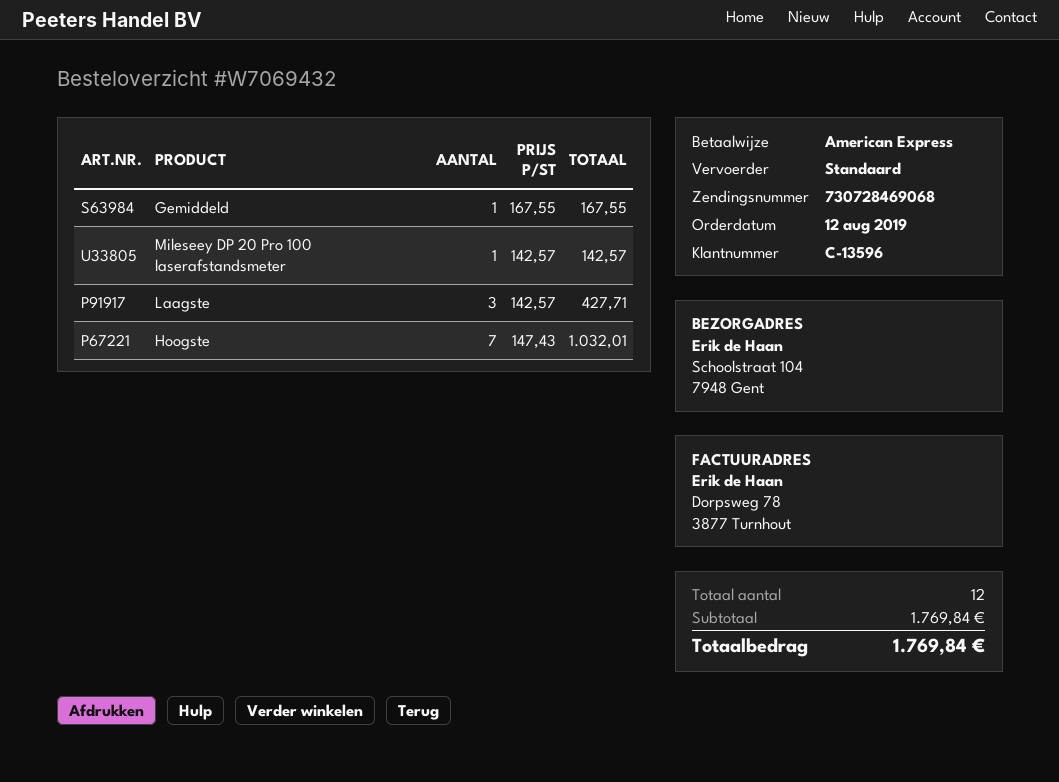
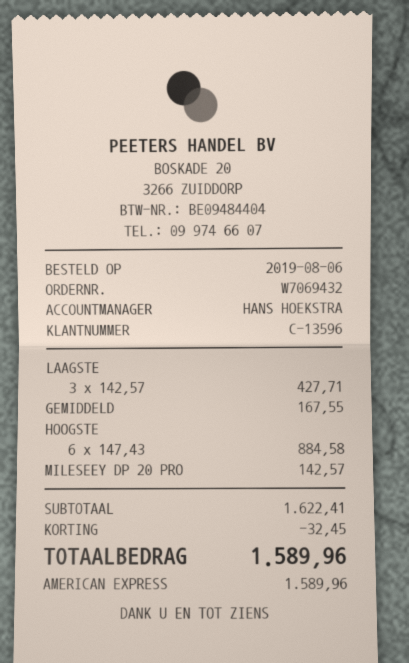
order date: 2019-08-12 -> 2019-08-06
Hoogste: 7 x 147.43 = 1032.01 -> 6 x 147.43 = 884.58
subtotal: 1769.84 -> 1622.41
discount: none -> 32.45
total: 1769.84 -> 1589.96

